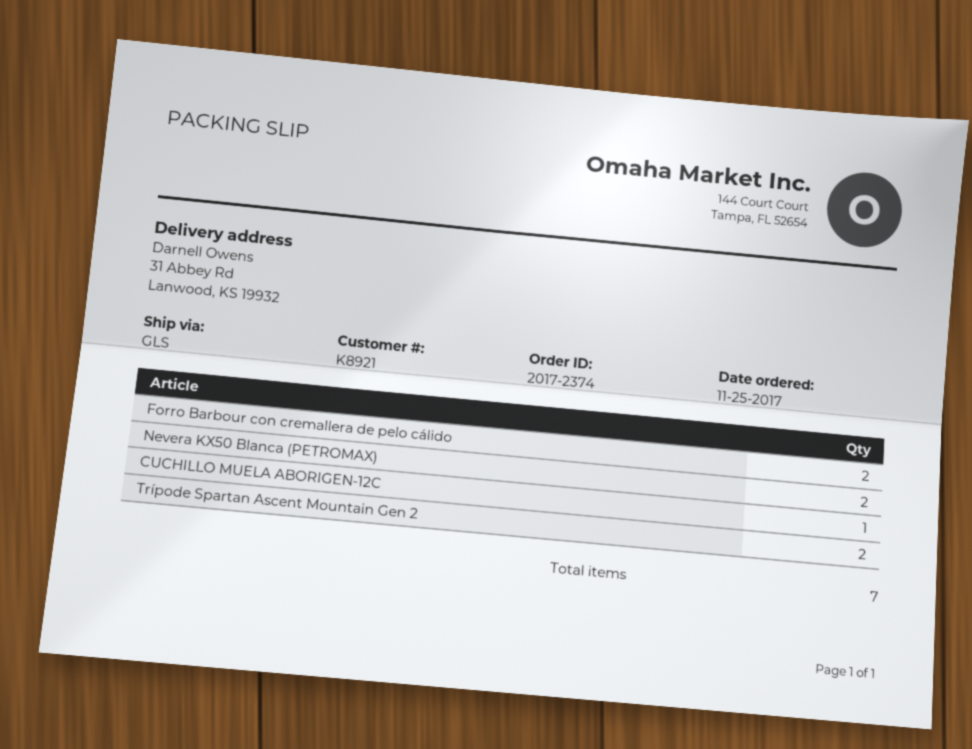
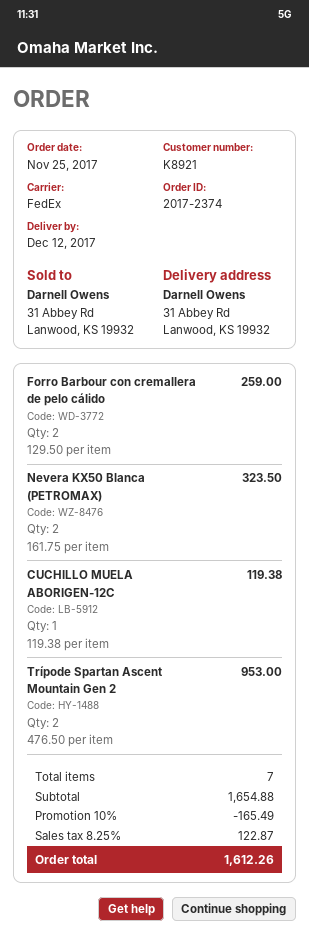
shipping method: GLS -> FedEx

